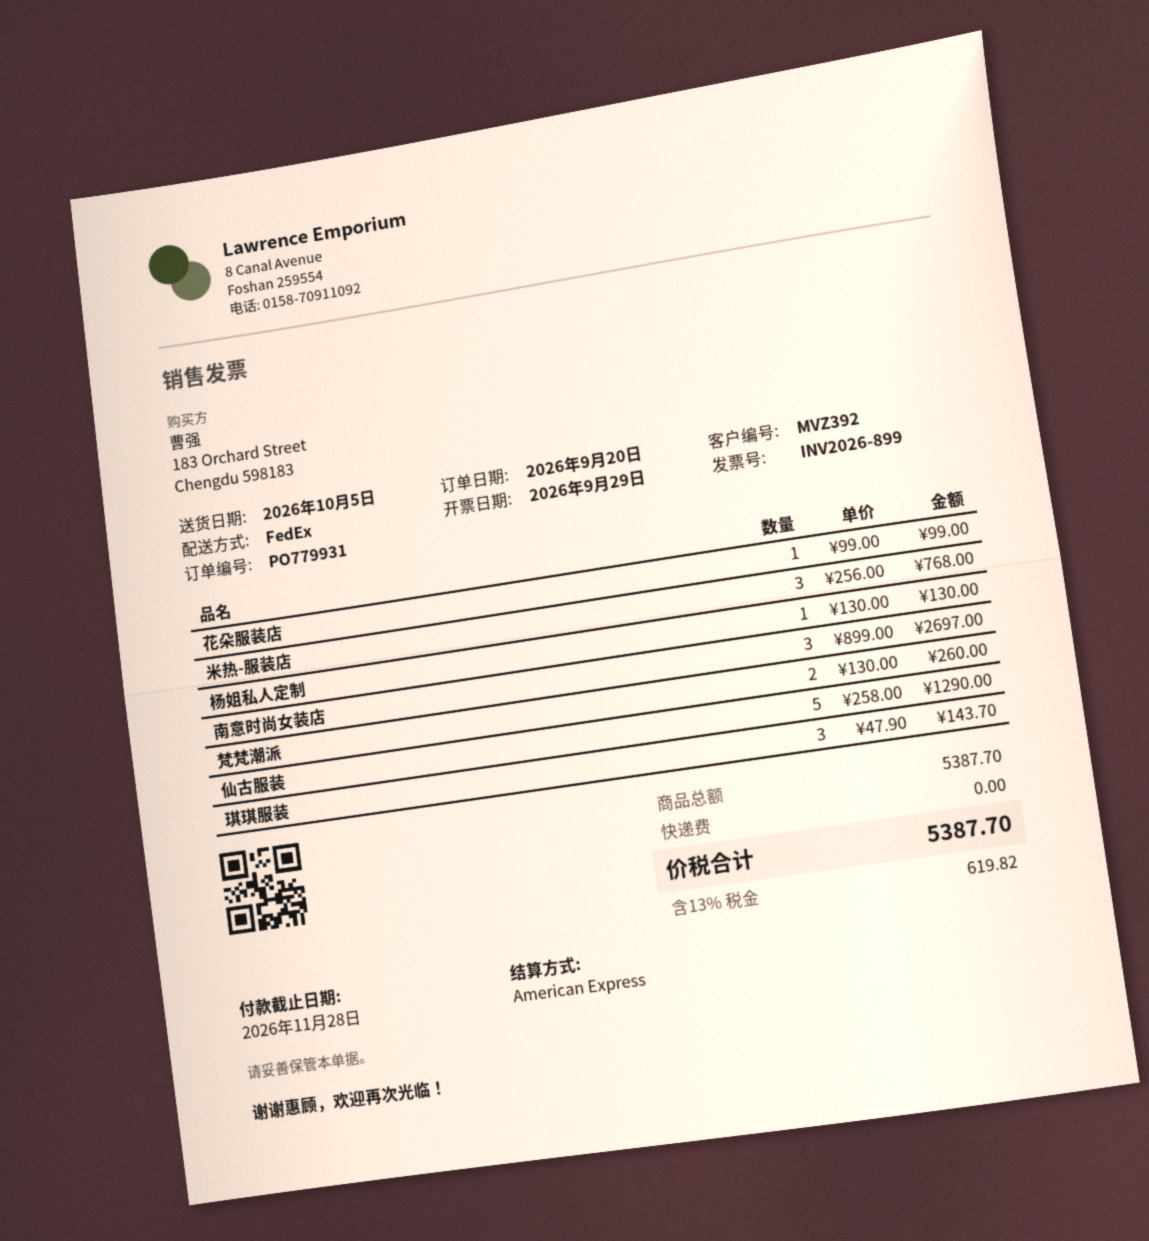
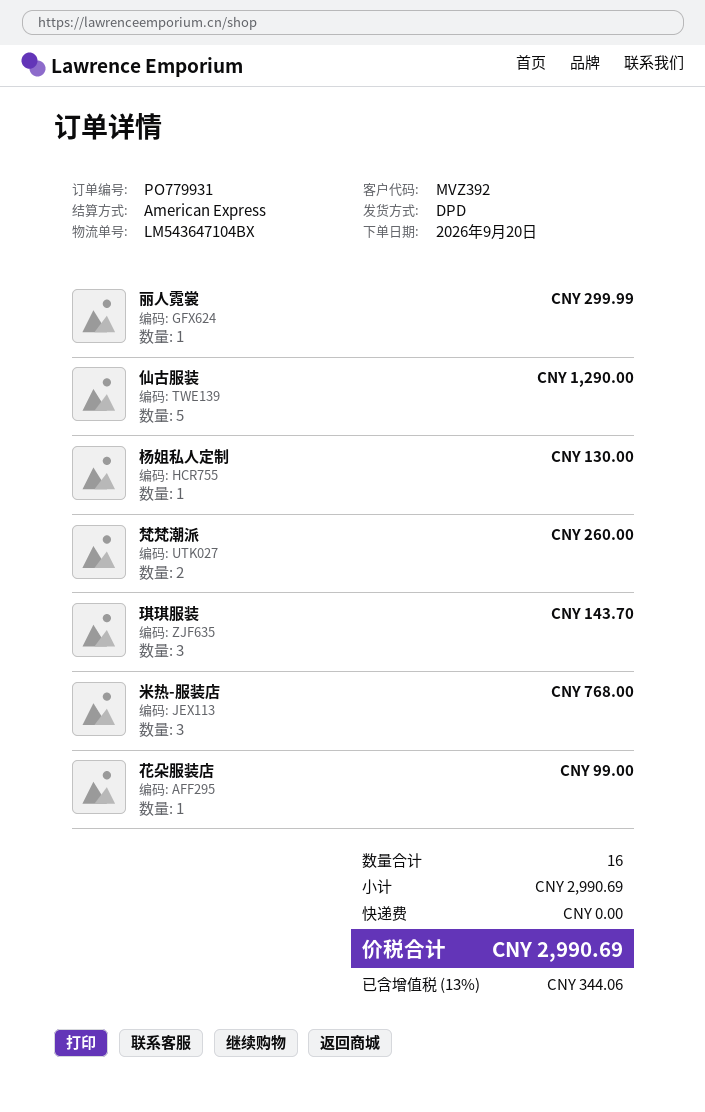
shipping method: FedEx -> DPD
南意时尚女装店: 3 for 2697.00 -> none
丽人霓裳: none -> 1 for 299.99
subtotal: 5387.70 -> 2990.69
tax: 13% = 619.82 -> 13% = 344.06
total: 5387.70 -> 2990.69

